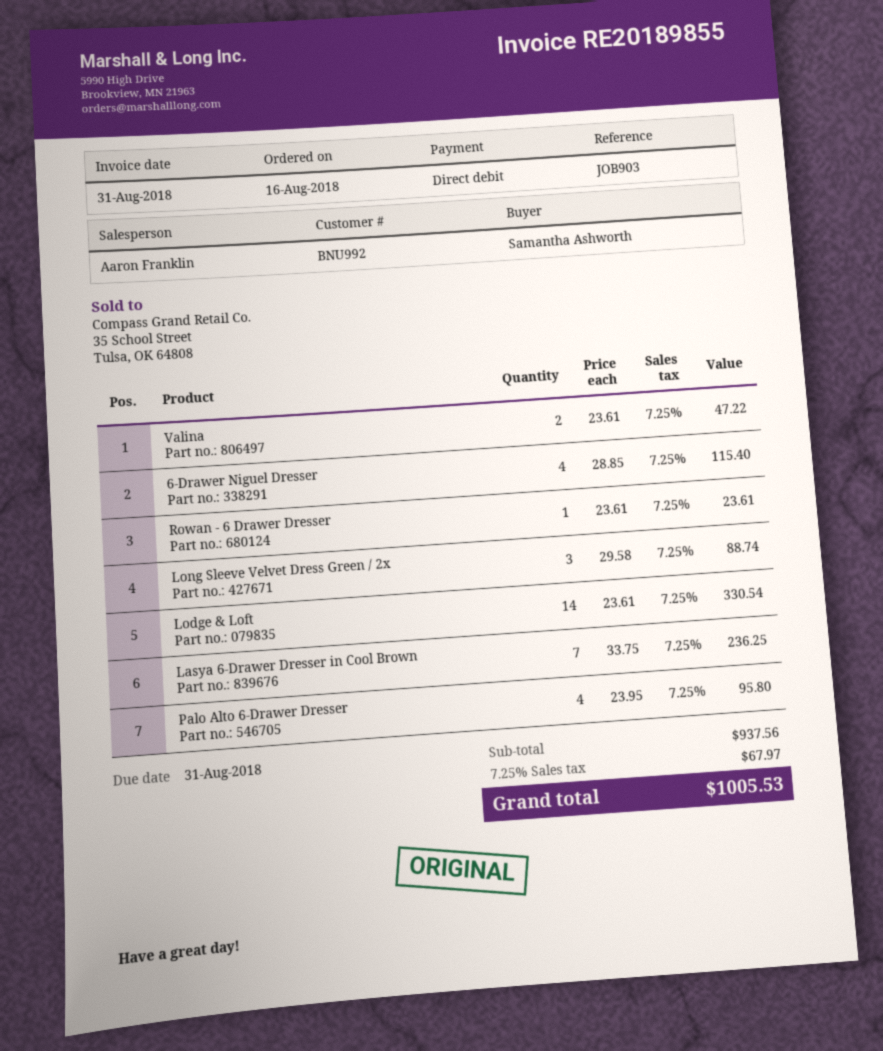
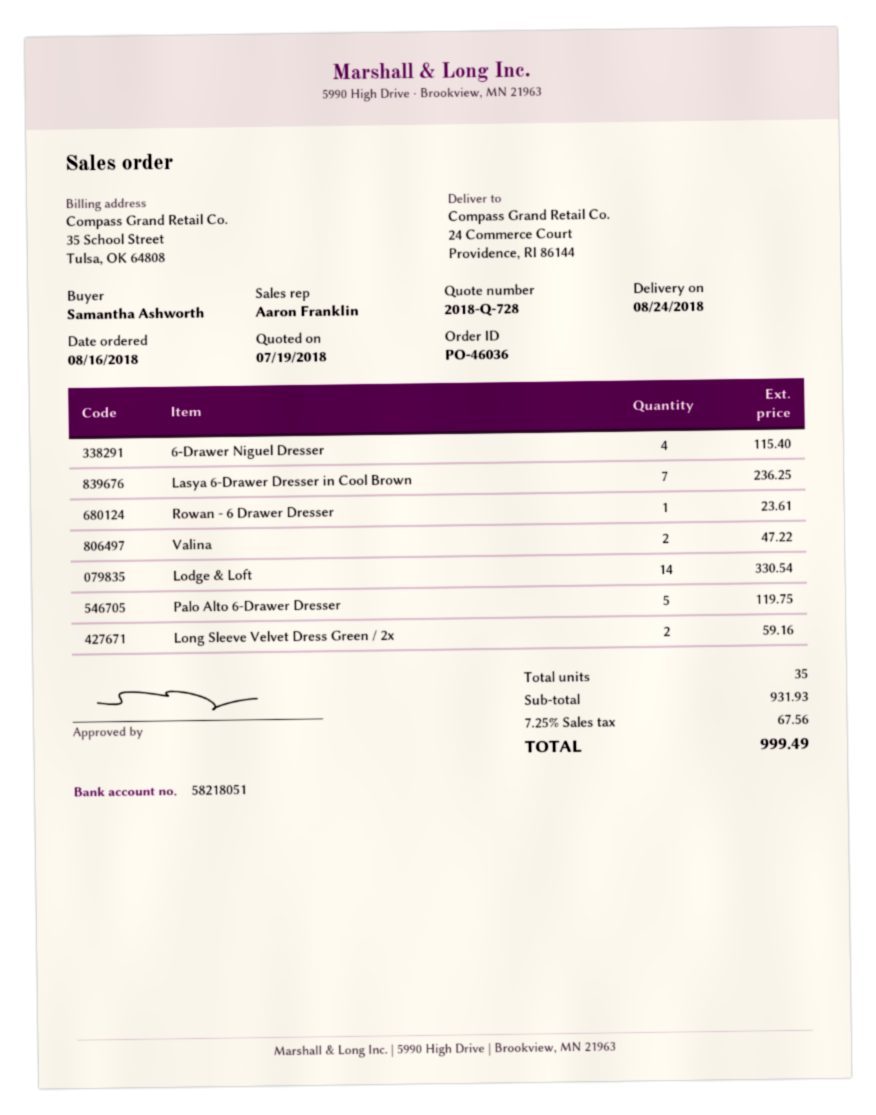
Long Sleeve Velvet Dress Green / 2x: 3 for 88.74 -> 2 for 59.16
Palo Alto 6-Drawer Dresser: 4 for 95.80 -> 5 for 119.75
subtotal: 937.56 -> 931.93
tax: 7.25% = 67.97 -> 7.25% = 67.56
total: 1005.53 -> 999.49

